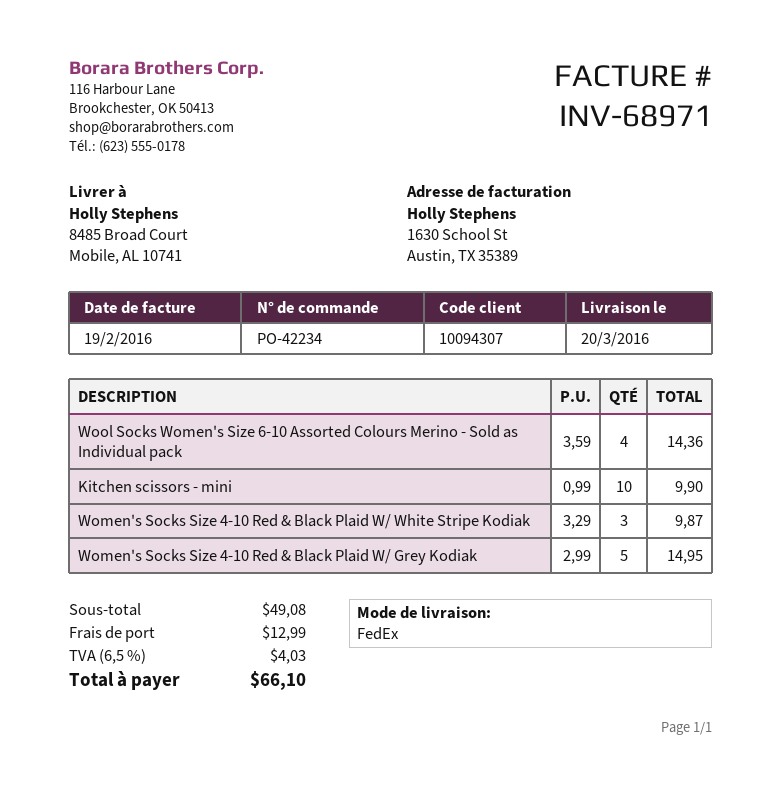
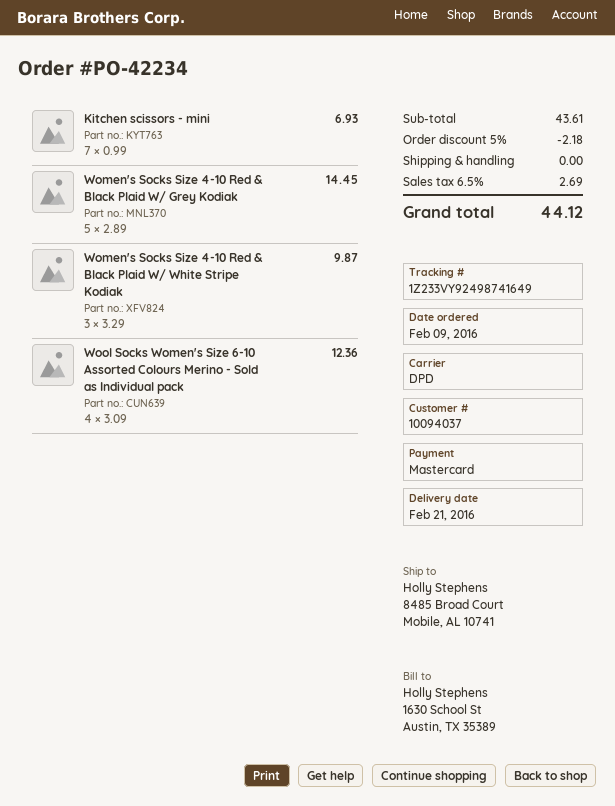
delivery date: 2016-03-20 -> 2016-02-21
customer number: 10094307 -> 10094037
shipping method: FedEx -> DPD
Wool Socks Women's Size 6-10 Assorted Colours Merino - Sold as Individual pack: 4 x 3.59 = 14.36 -> 4 x 3.09 = 12.36
Kitchen scissors - mini: 10 x 0.99 = 9.90 -> 7 x 0.99 = 6.93
Women's Socks Size 4-10 Red & Black Plaid W/ Grey Kodiak: 5 x 2.99 = 14.95 -> 5 x 2.89 = 14.45
subtotal: 49.08 -> 43.61
discount: none -> 5% = 2.18
shipping: 12.99 -> 0.00
tax: 6.5% = 4.03 -> 6.5% = 2.69
total: 66.10 -> 44.12

